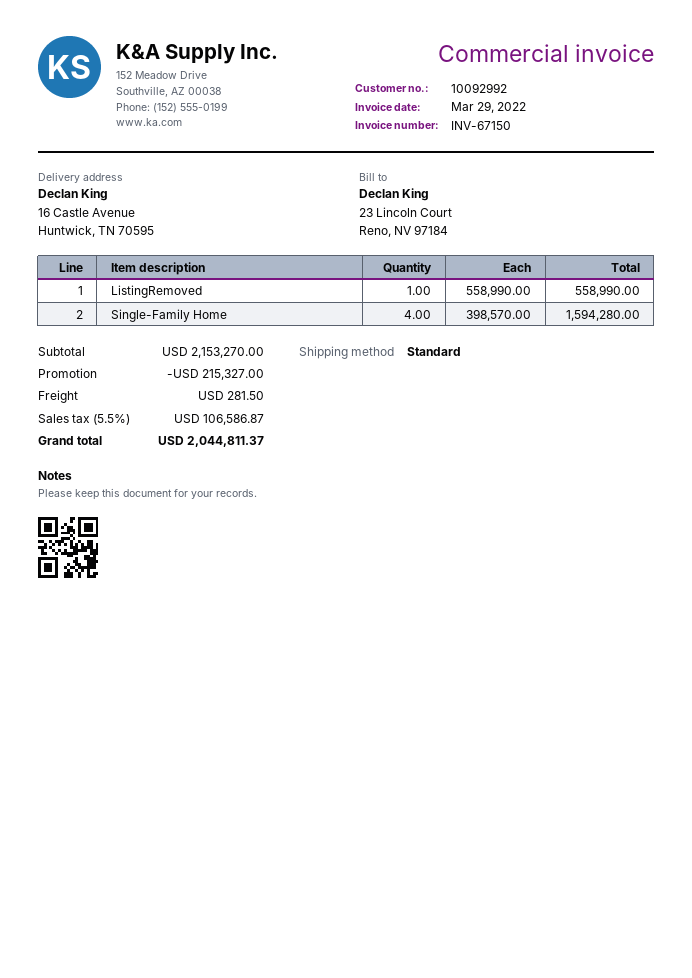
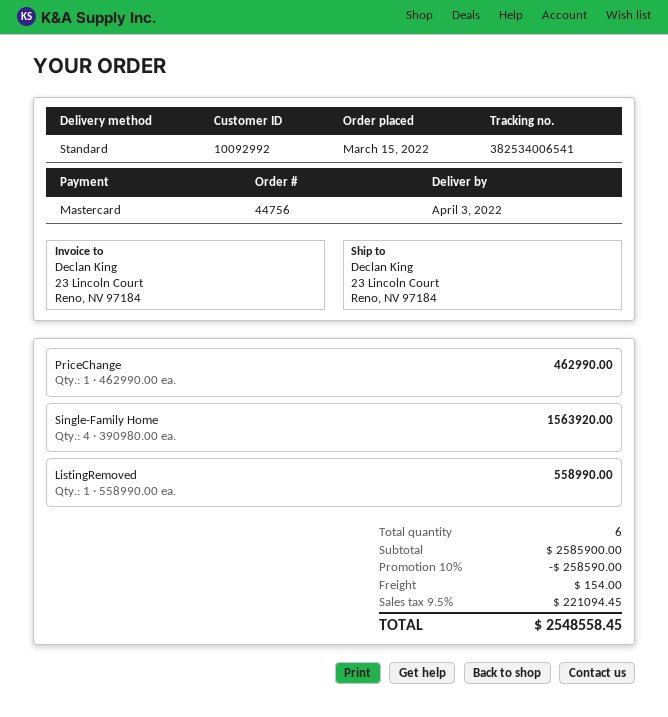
ship to: 16 Castle Avenue, Huntwick, TN 70595 -> 23 Lincoln Court, Reno, NV 97184
Single-Family Home: 4 x 398570.00 = 1594280.00 -> 4 x 390980.00 = 1563920.00
PriceChange: none -> 1 x 462990.00 = 462990.00
subtotal: 2153270.00 -> 2585900.00
discount: 215327.00 -> 258590.00
shipping: 281.50 -> 154.00
tax: 5.5% = 106586.87 -> 9.5% = 221094.45
total: 2044811.37 -> 2548558.45

